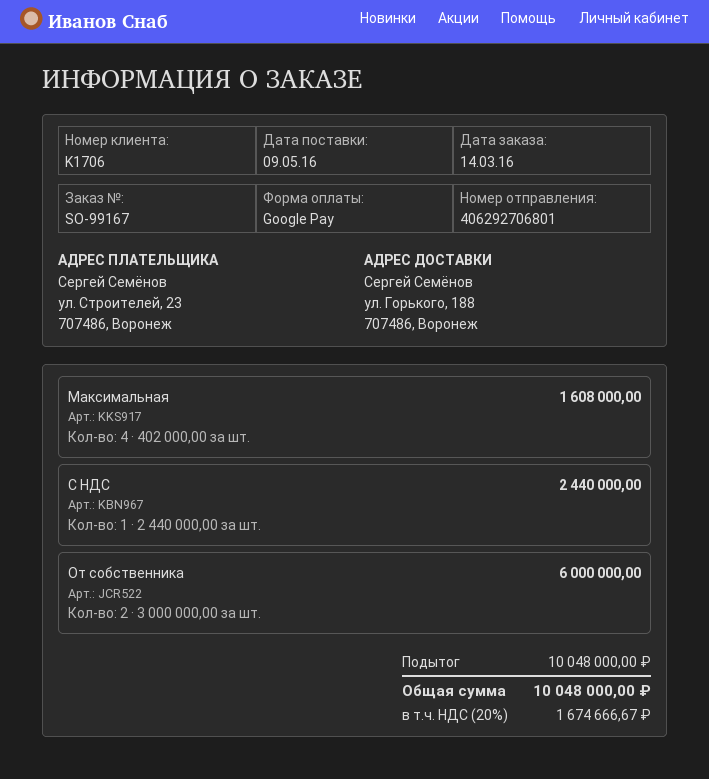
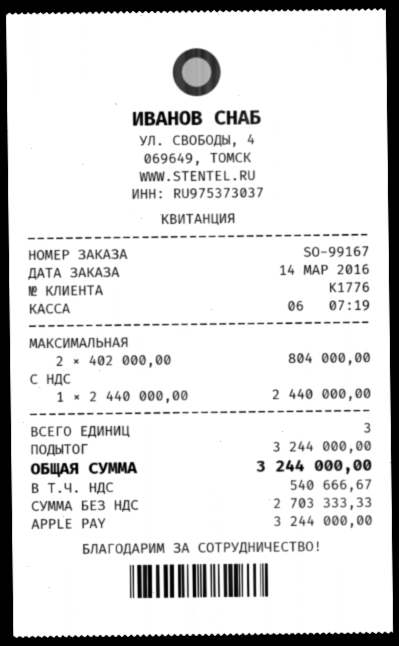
customer number: K1706 -> K1776
payment method: Google Pay -> Apple Pay
Максимальная: 4 x 402000.00 = 1608000.00 -> 2 x 402000.00 = 804000.00
От собственника: 2 x 3000000.00 = 6000000.00 -> none
subtotal: 10048000.00 -> 3244000.00
tax: 1674666.67 -> 540666.67
total: 10048000.00 -> 3244000.00

